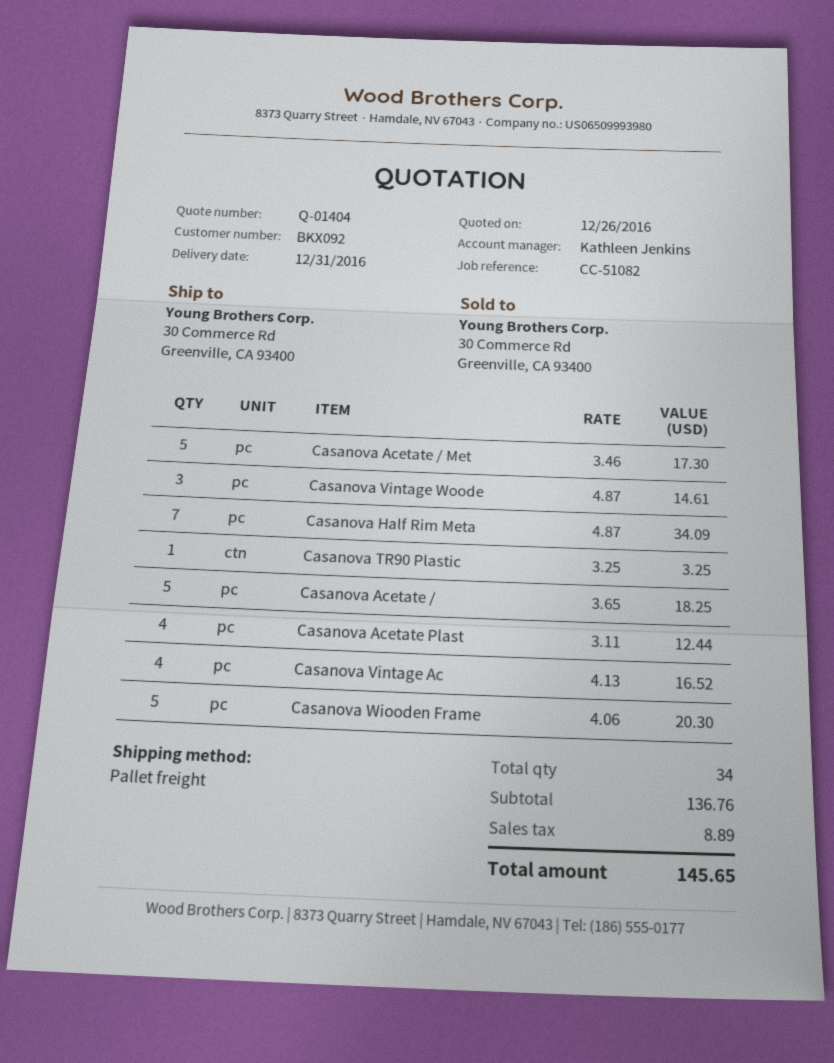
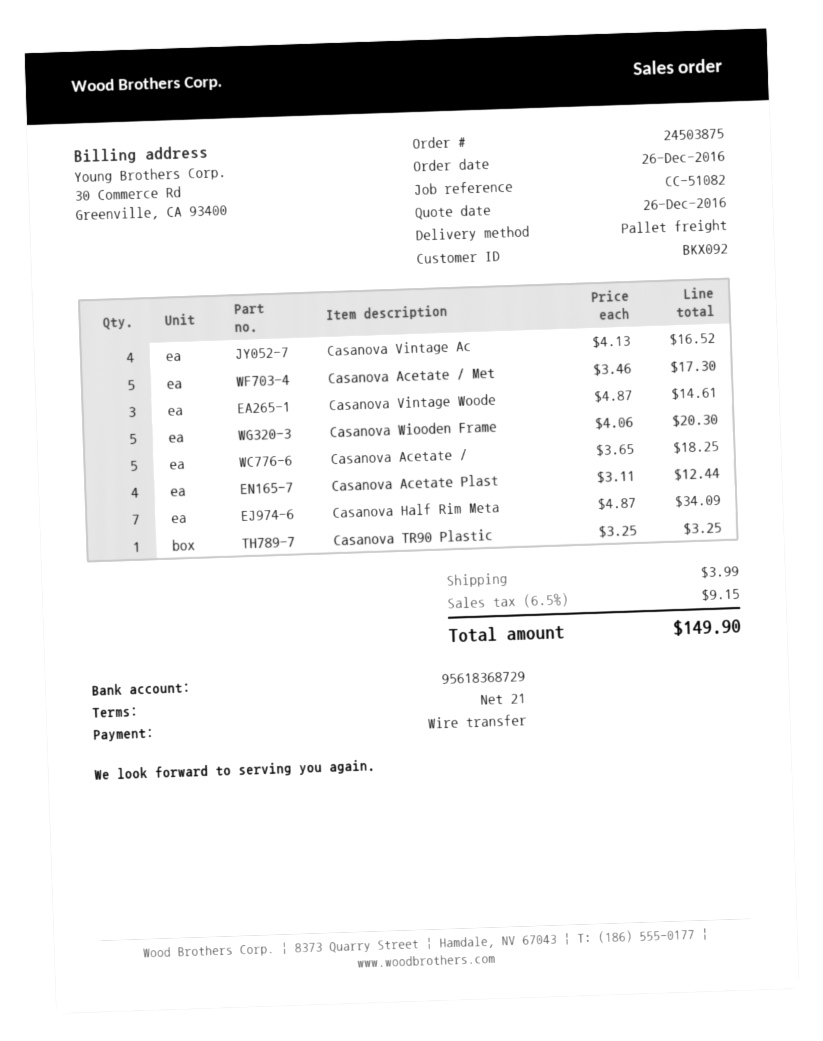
shipping: none -> 3.99
tax: 8.89 -> 9.15
total: 145.65 -> 149.90

